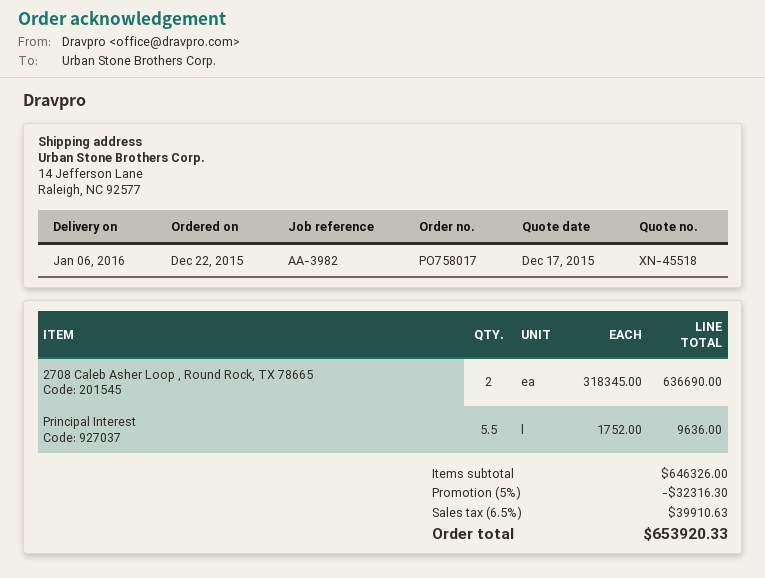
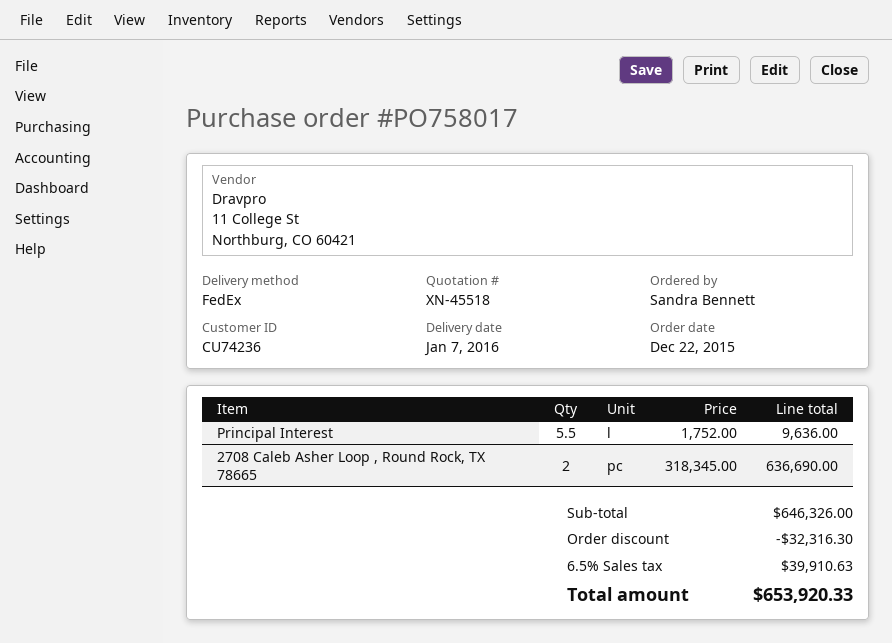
delivery date: 2016-01-06 -> 2016-01-07

